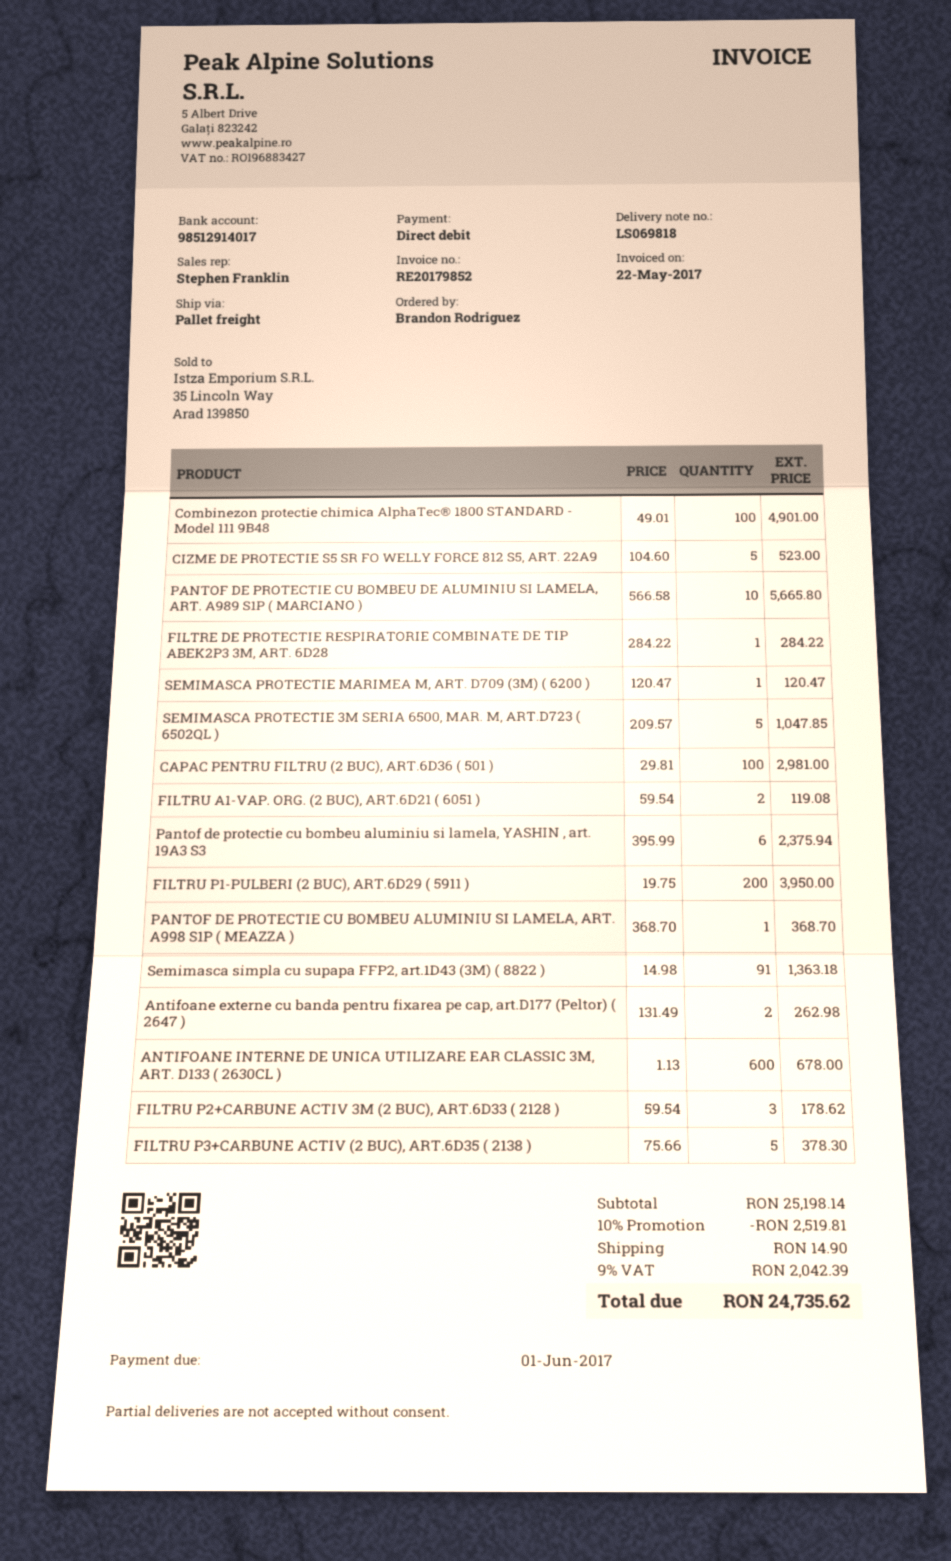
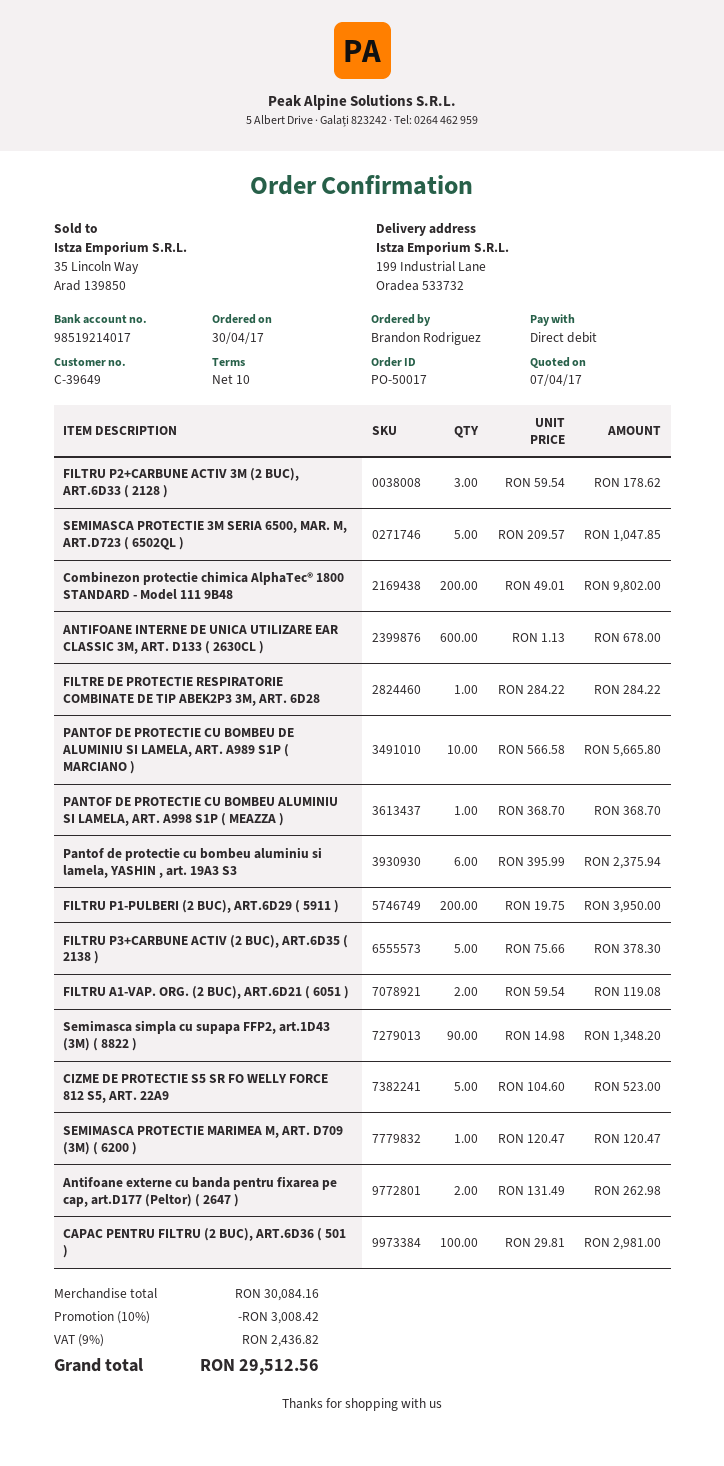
bank account: 98512914017 -> 98519214017
Combinezon protectie chimica AlphaTec® 1800 STANDARD - Model 111 9B48: 100 x 49.01 = 4901.00 -> 200 x 49.01 = 9802.00
Semimasca simpla cu supapa FFP2, art.1D43 (3M) ( 8822 ): 91 x 14.98 = 1363.18 -> 90 x 14.98 = 1348.20
subtotal: 25198.14 -> 30084.16
discount: 10% = 2519.81 -> 10% = 3008.42
shipping: 14.90 -> none
tax: 9% = 2042.39 -> 9% = 2436.82
total: 24735.62 -> 29512.56

